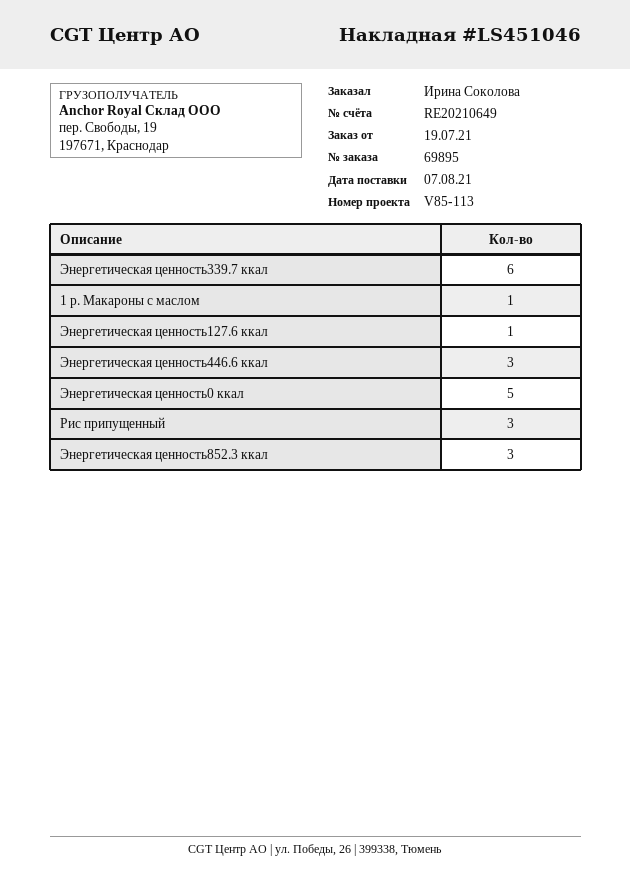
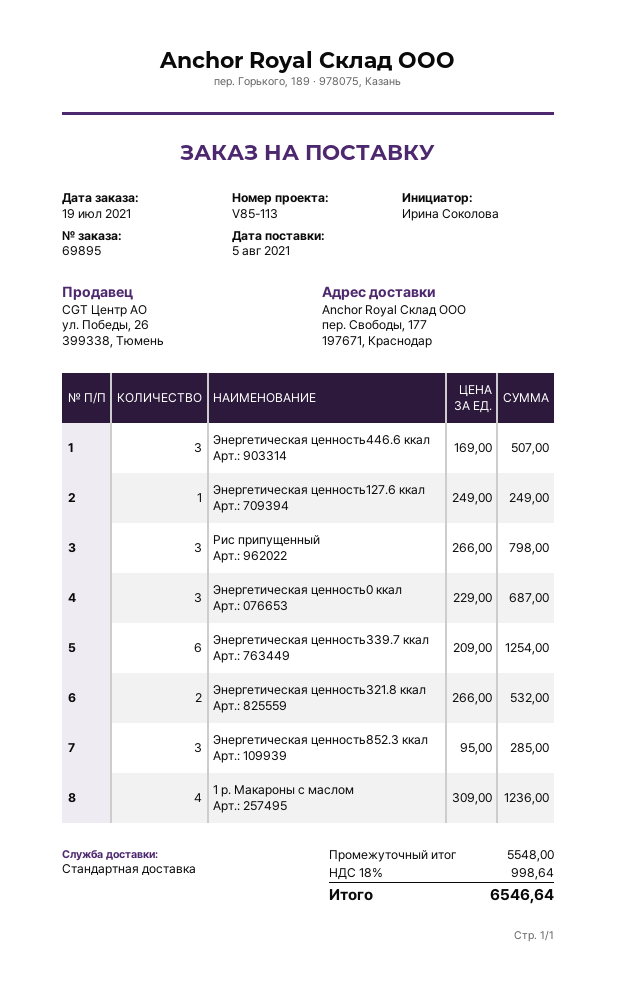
delivery date: 2021-08-07 -> 2021-08-05
ship to: пер. Свободы, 19, 197671, Краснодар -> пер. Свободы, 177, 197671, Краснодар
1 р. Макароны с маслом: 1 -> 4
Энергетическая ценность0 ккал: 5 -> 3
Энергетическая ценность321.8 ккал: none -> 2

